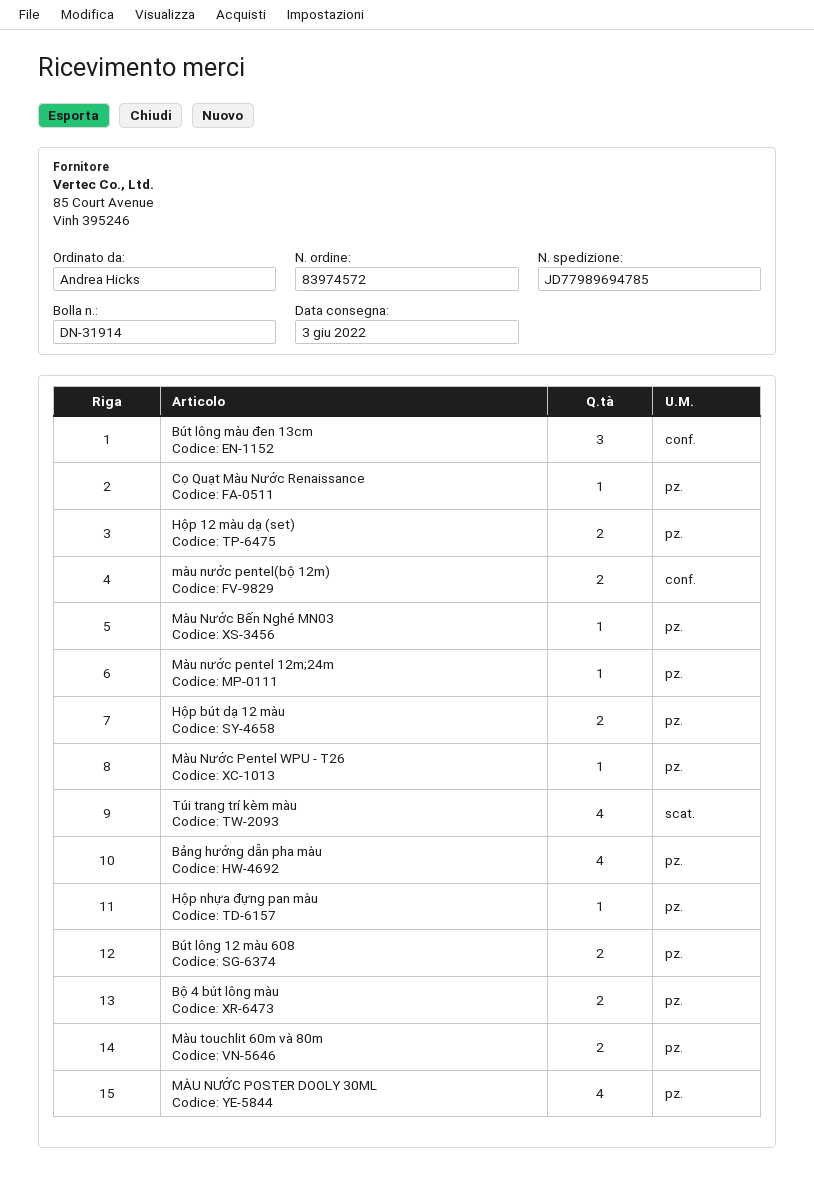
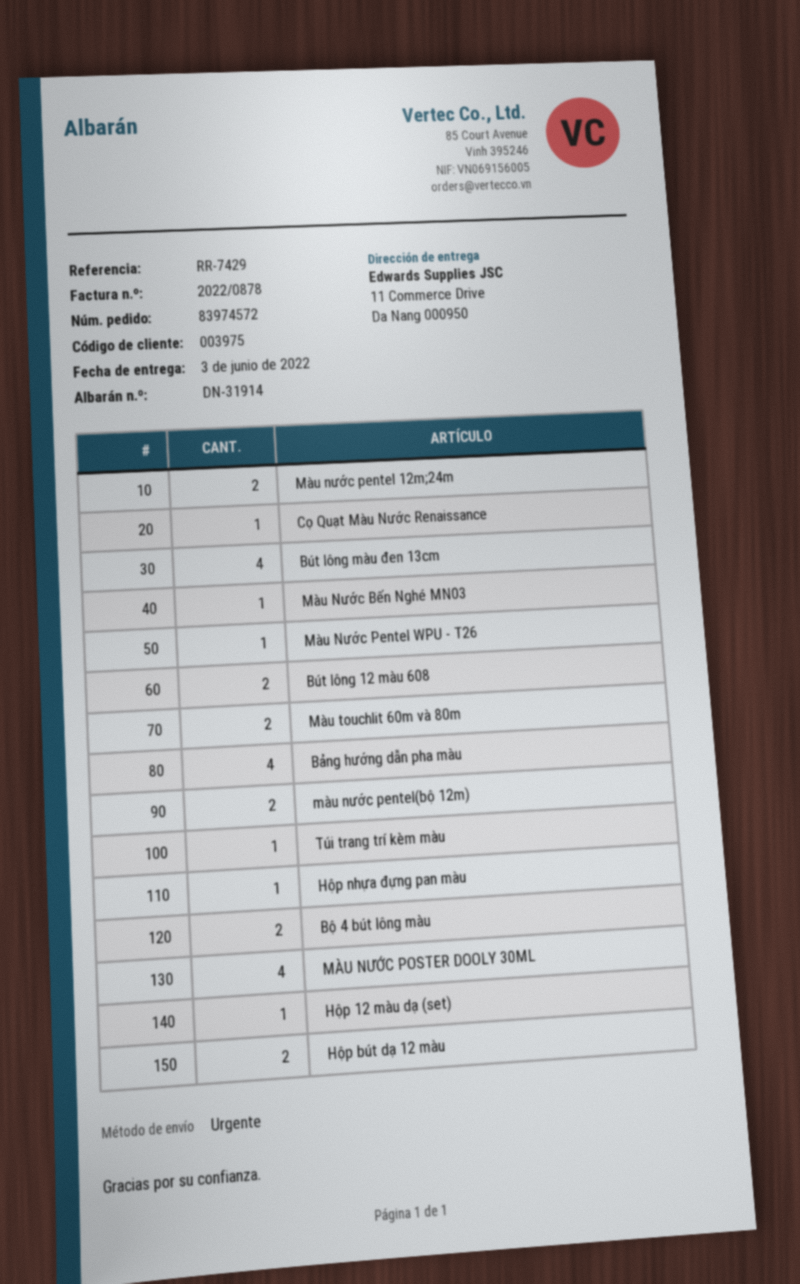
Bút lông màu đen 13cm: 3 -> 4
Hộp 12 màu dạ (set): 2 -> 1
Màu nước pentel 12m;24m: 1 -> 2
Túi trang trí kèm màu: 4 -> 1

